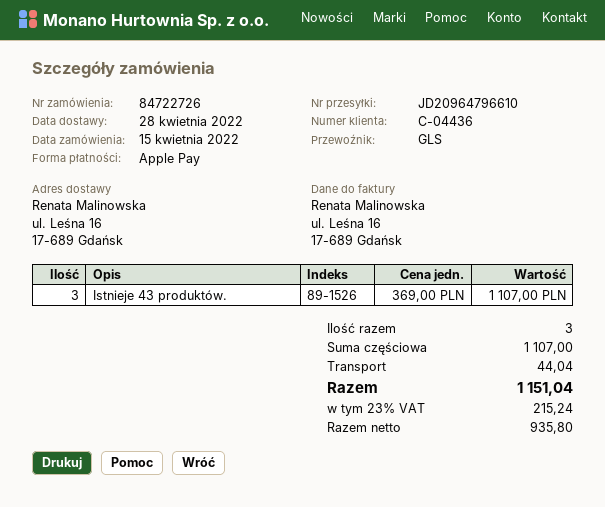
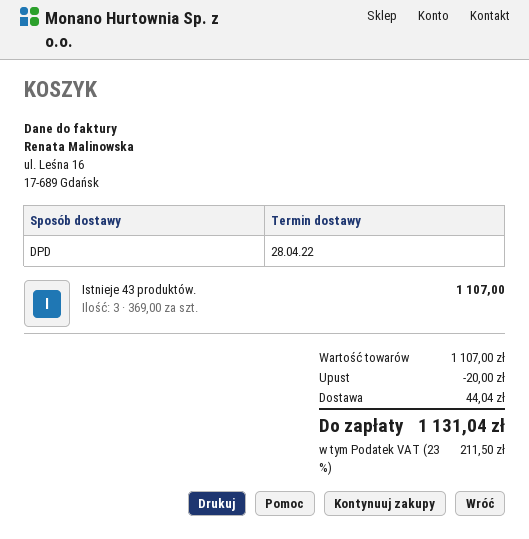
shipping method: GLS -> DPD
discount: none -> 20.00
tax: 23% = 215.24 -> 23% = 211.50
total: 1151.04 -> 1131.04

